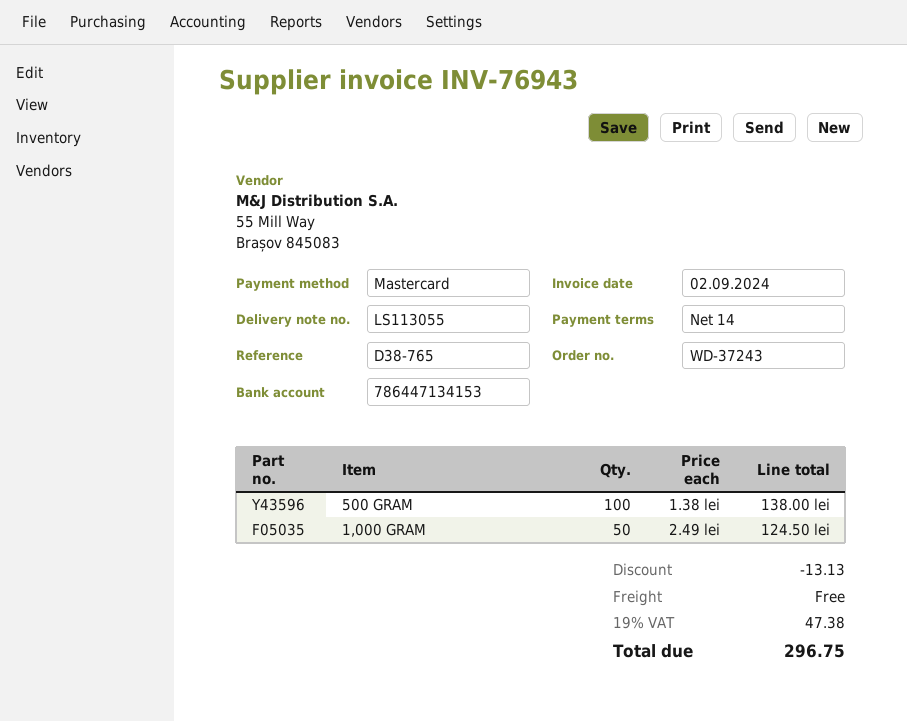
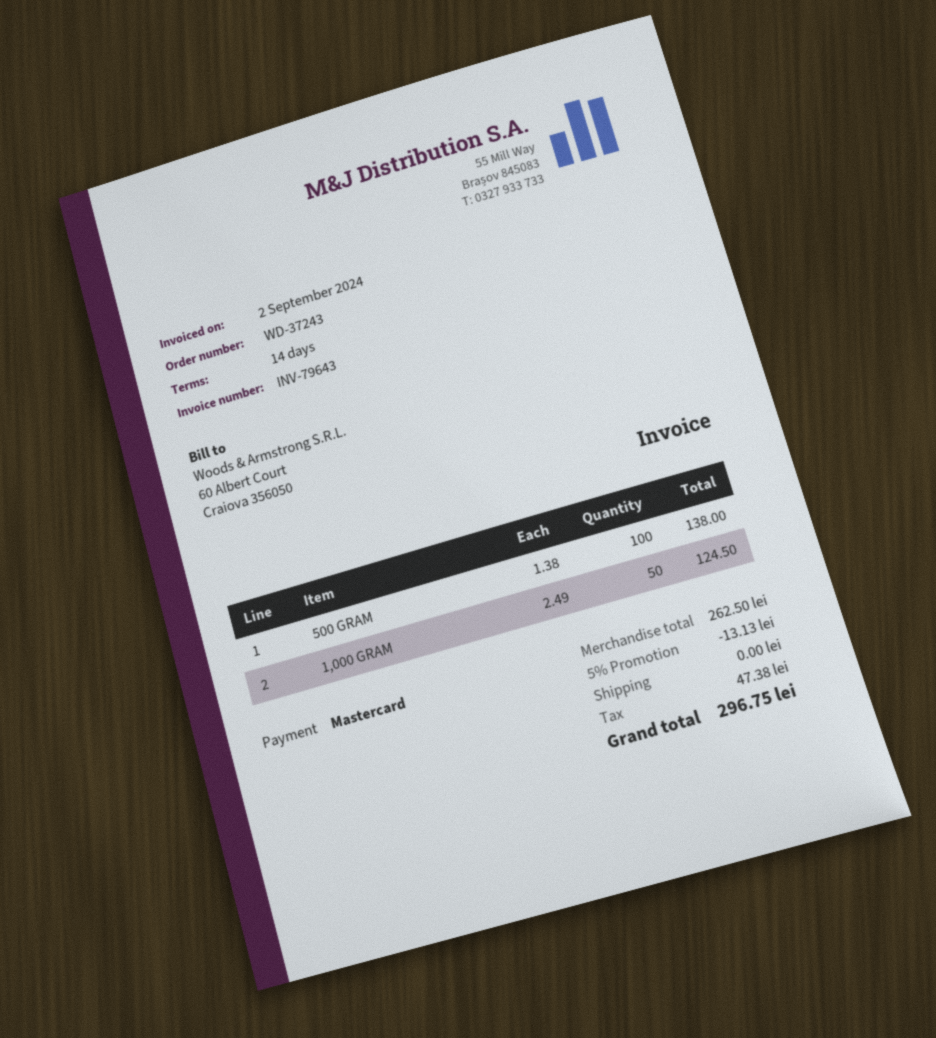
invoice number: INV-76943 -> INV-79643

